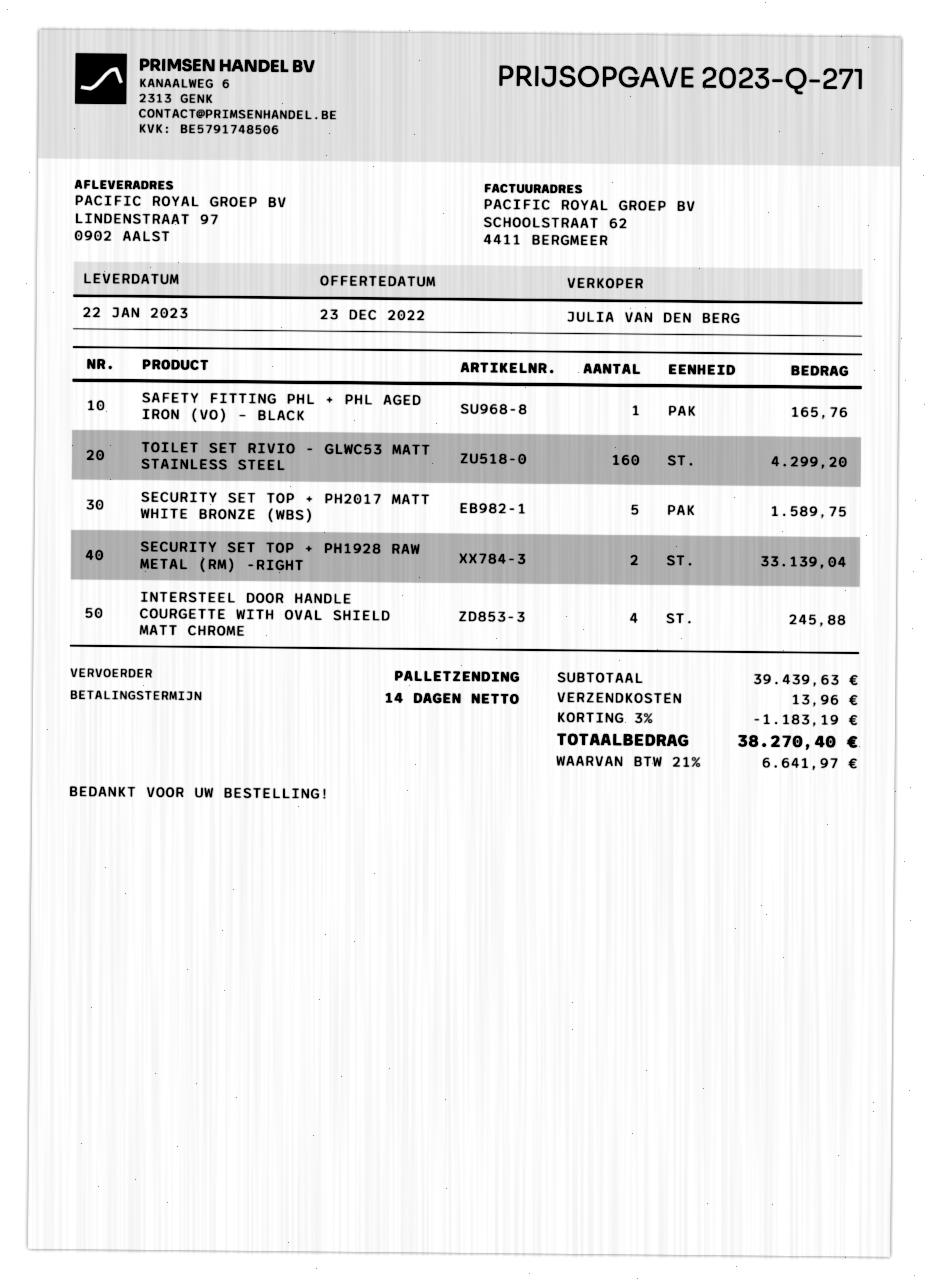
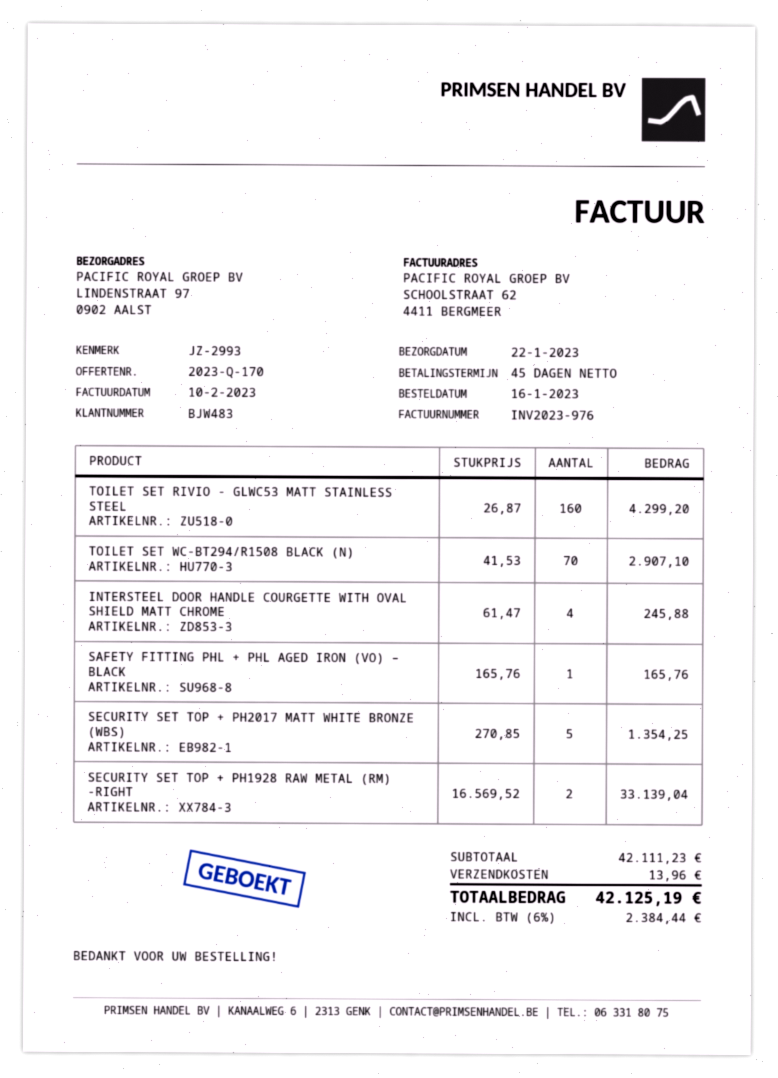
quote number: 2023-Q-271 -> 2023-Q-170
payment terms: 14 days -> 45 days
SECURITY SET TOP + PH2017 MATT WHITE BRONZE (WBS): 5 for 1589.75 -> 5 for 1354.25
TOILET SET WC-BT294/R1508 BLACK (N): none -> 70 for 2907.10
subtotal: 39439.63 -> 42111.23
discount: 3% = 1183.19 -> none
tax: 21% = 6641.97 -> 6% = 2384.44
total: 38270.40 -> 42125.19

